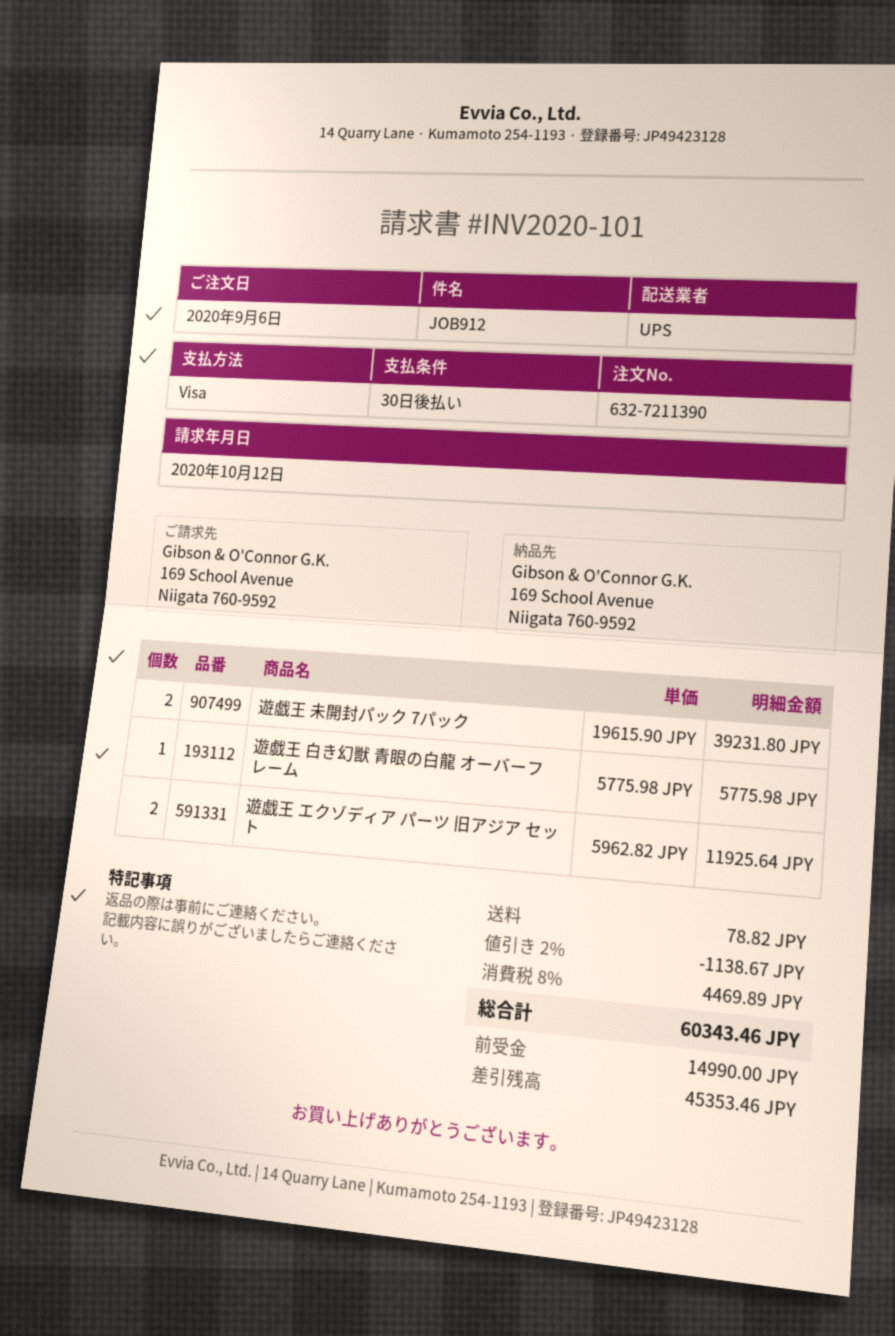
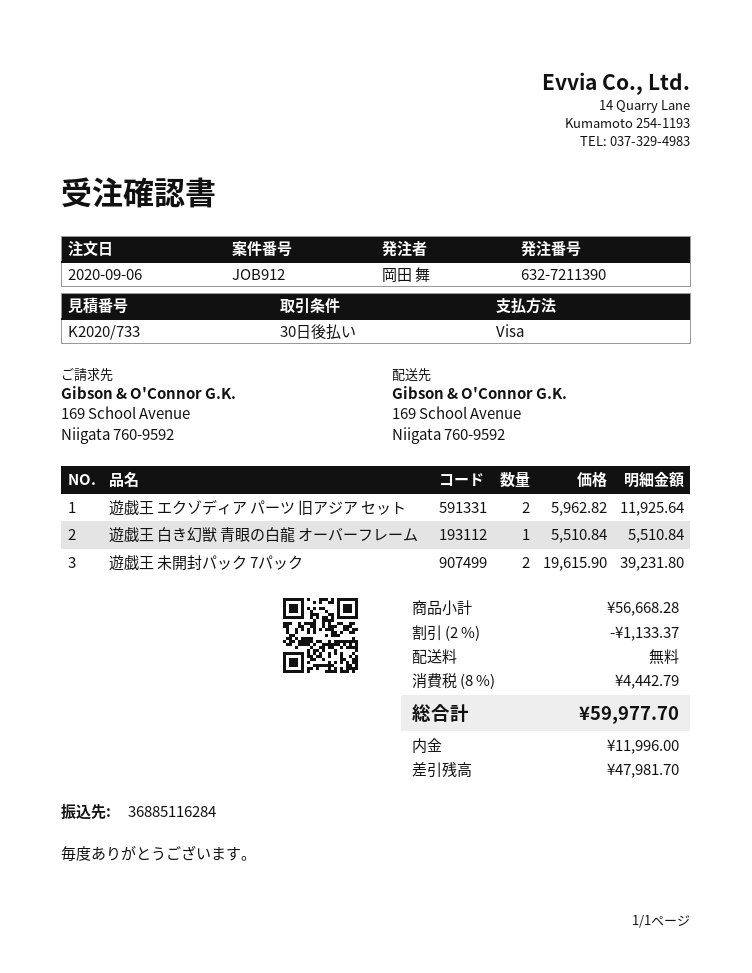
遊戯王 白き幻獣 青眼の白龍 オーバーフレーム: 1 x 5775.98 = 5775.98 -> 1 x 5510.84 = 5510.84
discount: 2% = 1138.67 -> 2% = 1133.37
shipping: 78.82 -> 0.00
tax: 8% = 4469.89 -> 8% = 4442.79
total: 60343.46 -> 59977.70
deposit: 14990.00 -> 11996.00
balance: 45353.46 -> 47981.70

